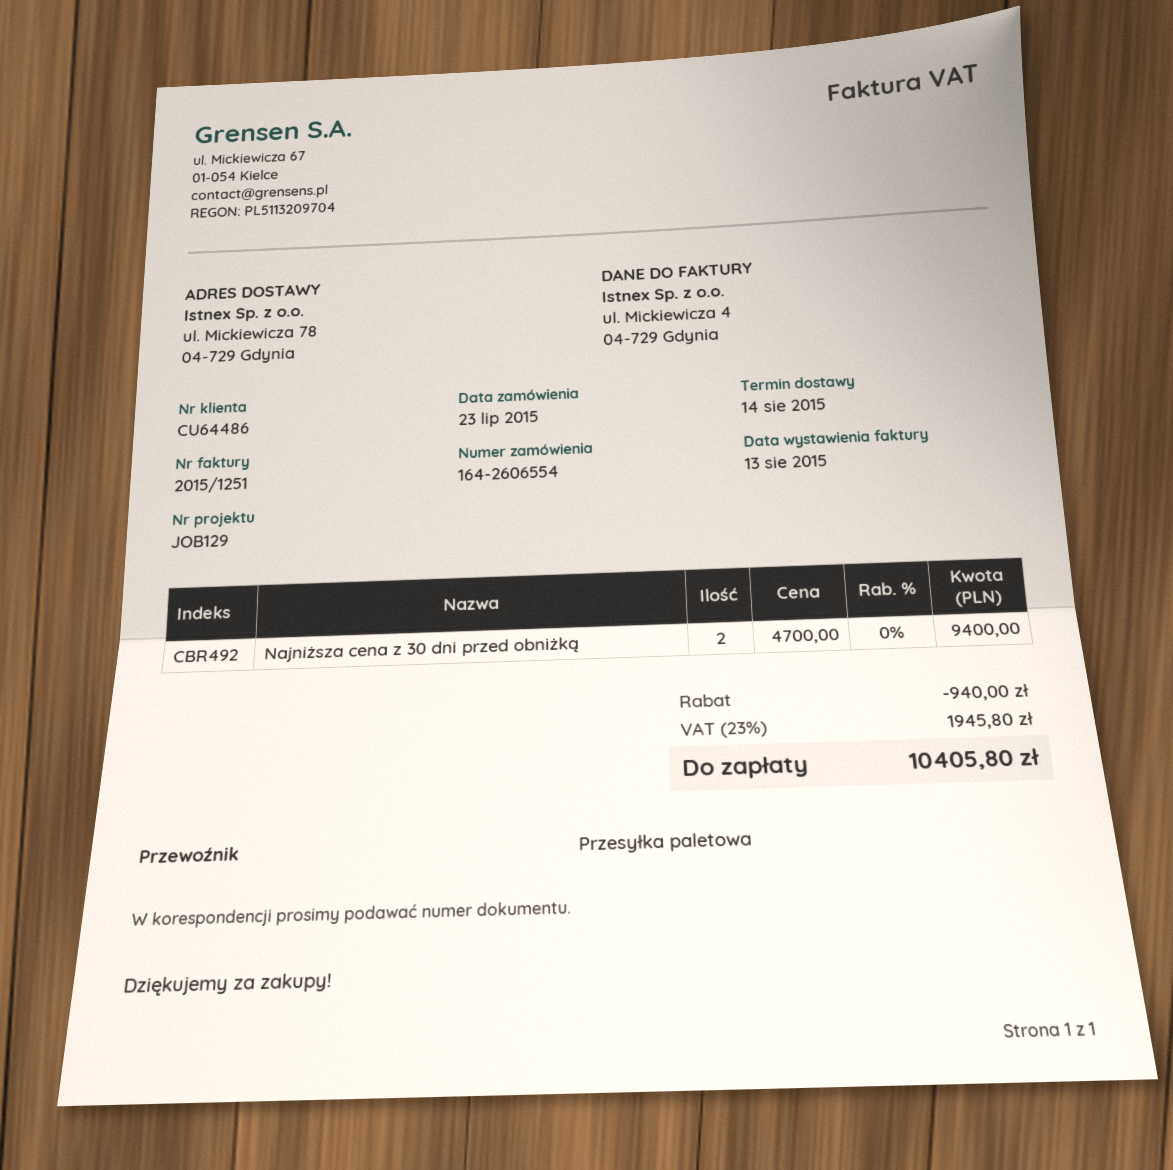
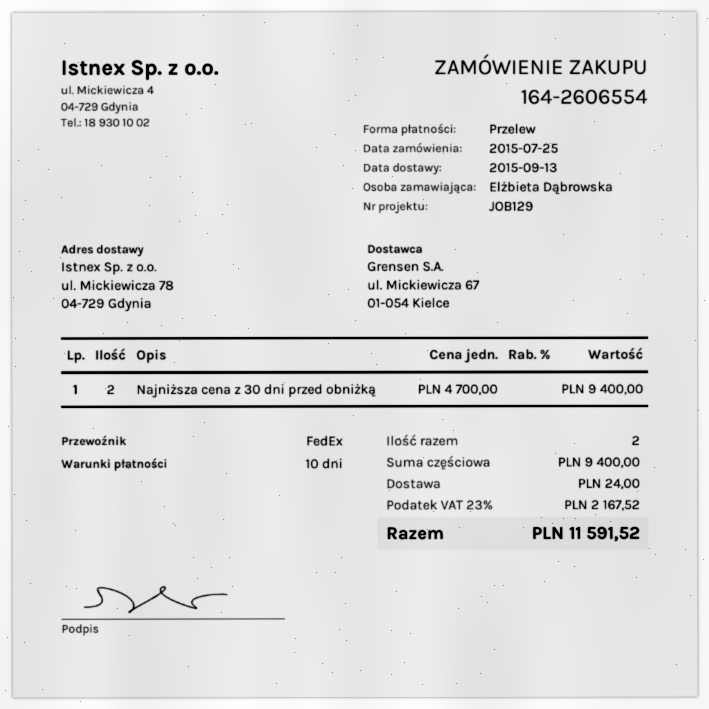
order date: 2015-07-23 -> 2015-07-25
delivery date: 2015-08-14 -> 2015-09-13
shipping method: pallet freight -> FedEx
discount: 940.00 -> none
shipping: none -> 24.00
tax: 23% = 1945.80 -> 23% = 2167.52
total: 10405.80 -> 11591.52

